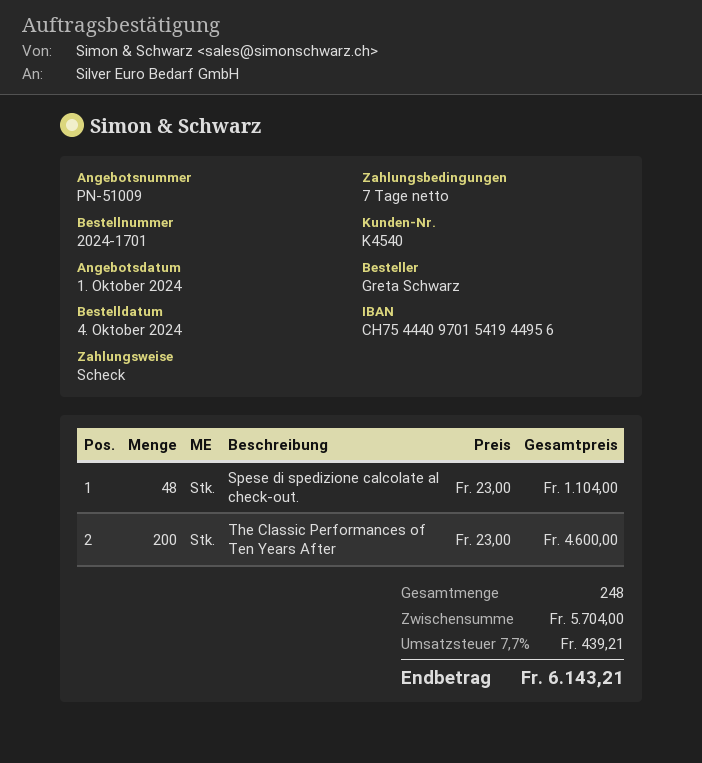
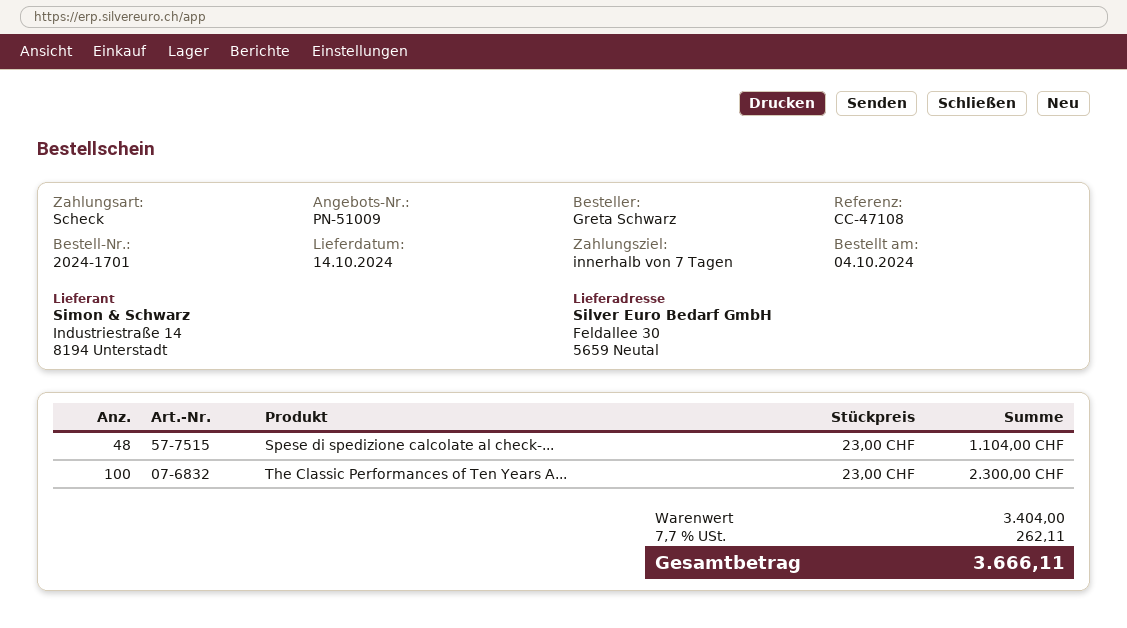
The Classic Performances of Ten Years After: 200 x 23.00 = 4600.00 -> 100 x 23.00 = 2300.00
subtotal: 5704.00 -> 3404.00
tax: 7.7% = 439.21 -> 7.7% = 262.11
total: 6143.21 -> 3666.11

